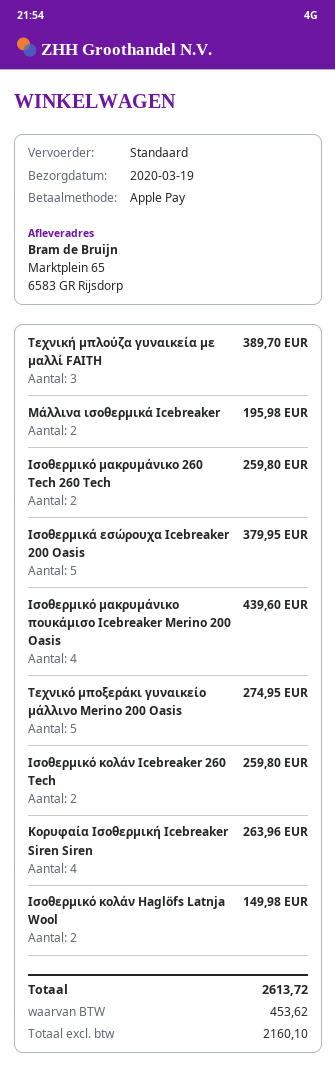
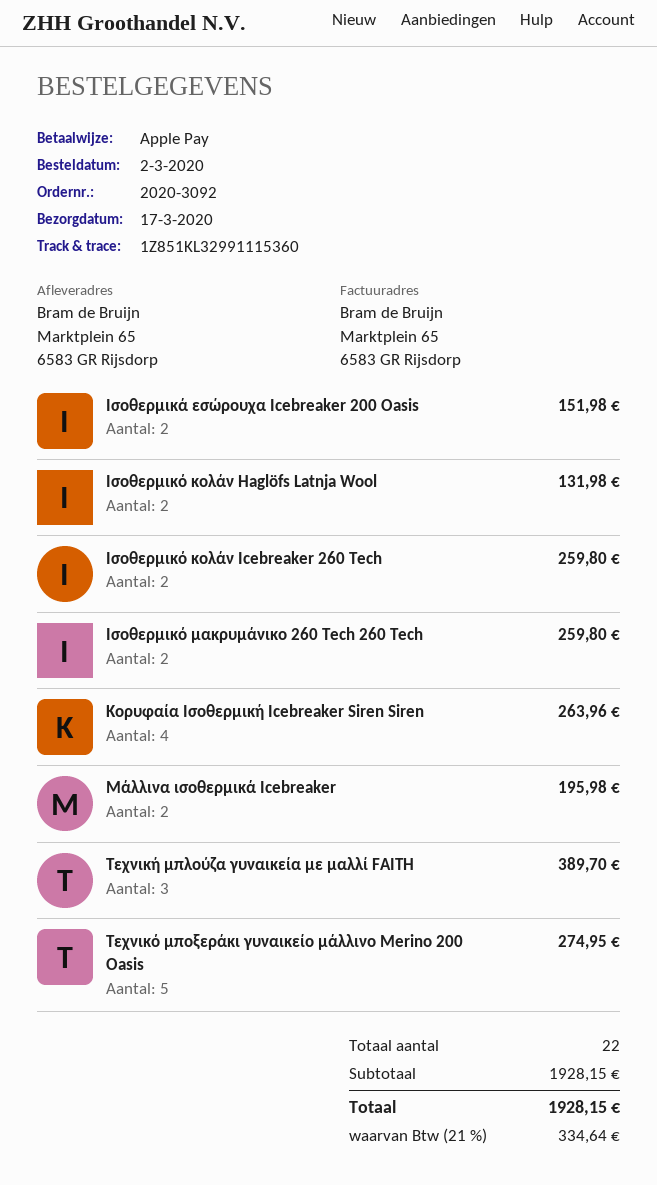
delivery date: 2020-03-19 -> 2020-03-17
Ισοθερμικά εσώρουχα Icebreaker 200 Oasis: 5 for 379.95 -> 2 for 151.98
Ισοθερμικό μακρυμάνικο πουκάμισο Icebreaker Merino 200 Oasis: 4 for 439.60 -> none
Ισοθερμικό κολάν Haglöfs Latnja Wool: 2 for 149.98 -> 2 for 131.98
tax: 453.62 -> 334.64
total: 2613.72 -> 1928.15

